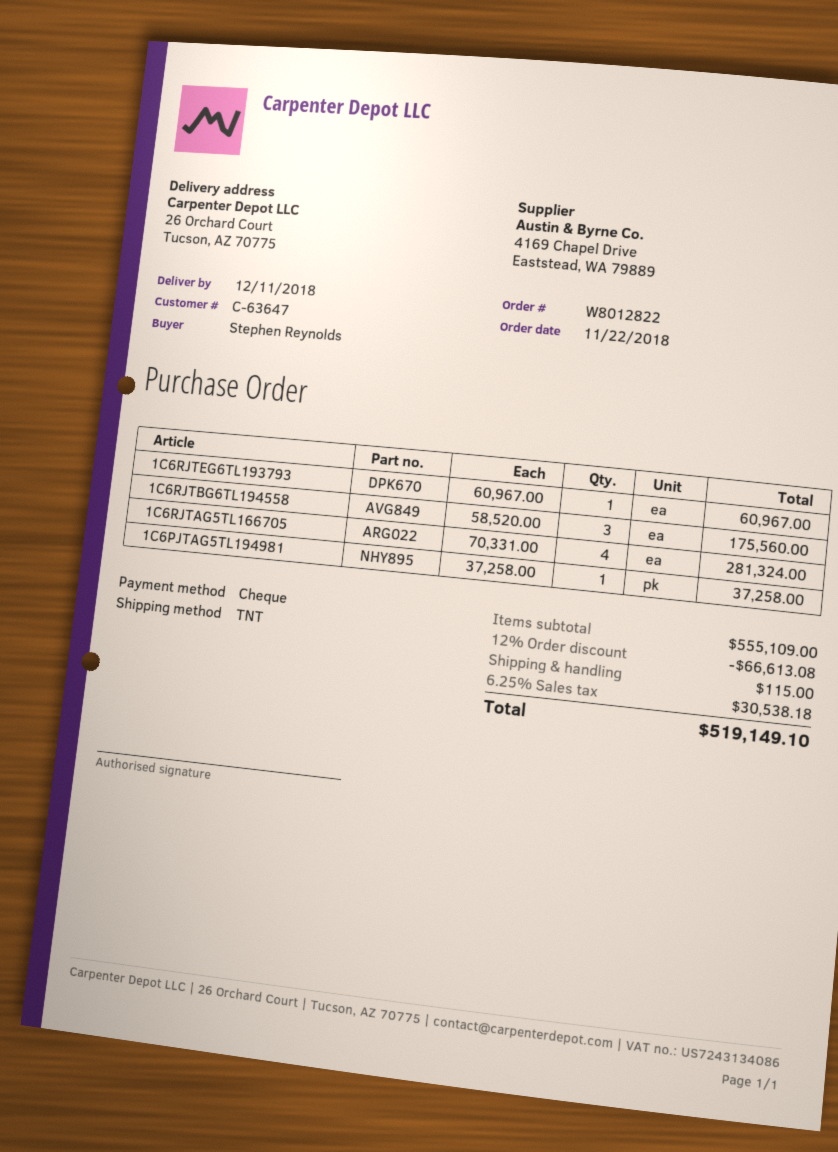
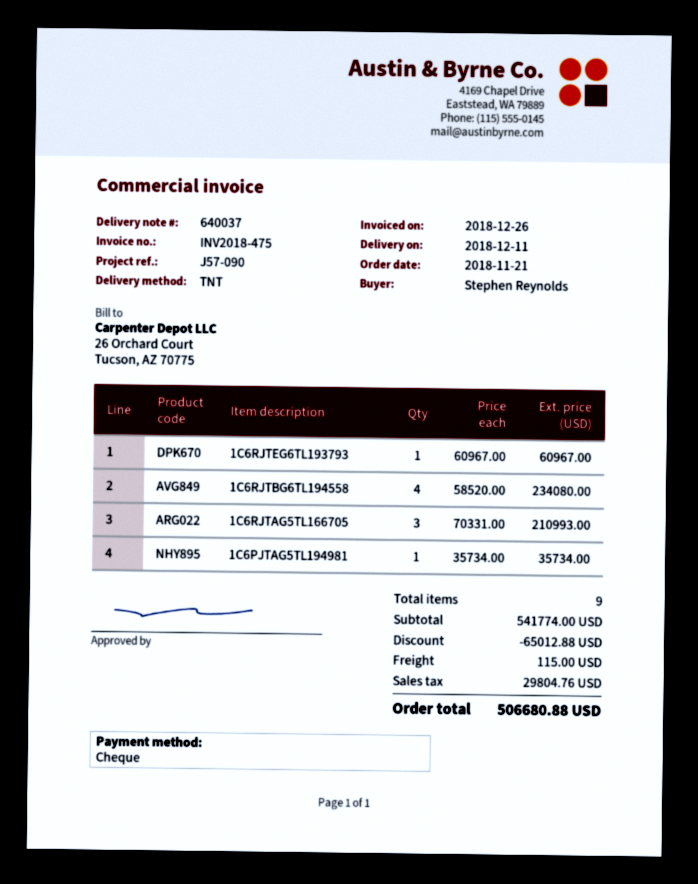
order date: 2018-11-22 -> 2018-11-21
1C6RJTBG6TL194558: 3 x 58520.00 = 175560.00 -> 4 x 58520.00 = 234080.00
1C6RJTAG5TL166705: 4 x 70331.00 = 281324.00 -> 3 x 70331.00 = 210993.00
1C6PJTAG5TL194981: 1 x 37258.00 = 37258.00 -> 1 x 35734.00 = 35734.00
subtotal: 555109.00 -> 541774.00
discount: 66613.08 -> 65012.88
tax: 30538.18 -> 29804.76
total: 519149.10 -> 506680.88

